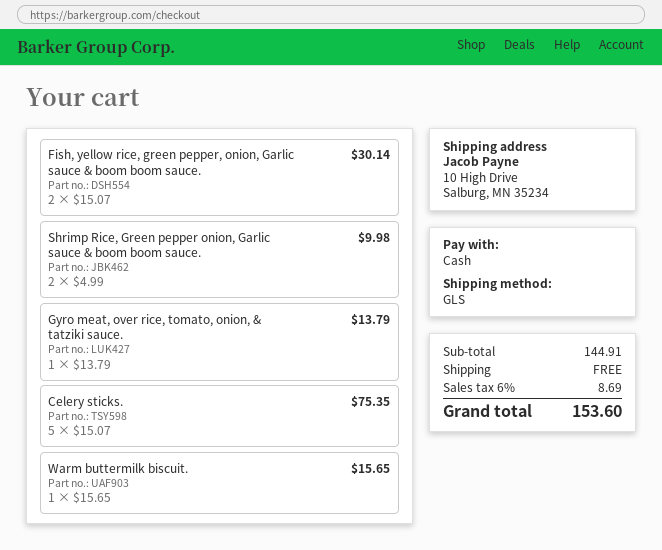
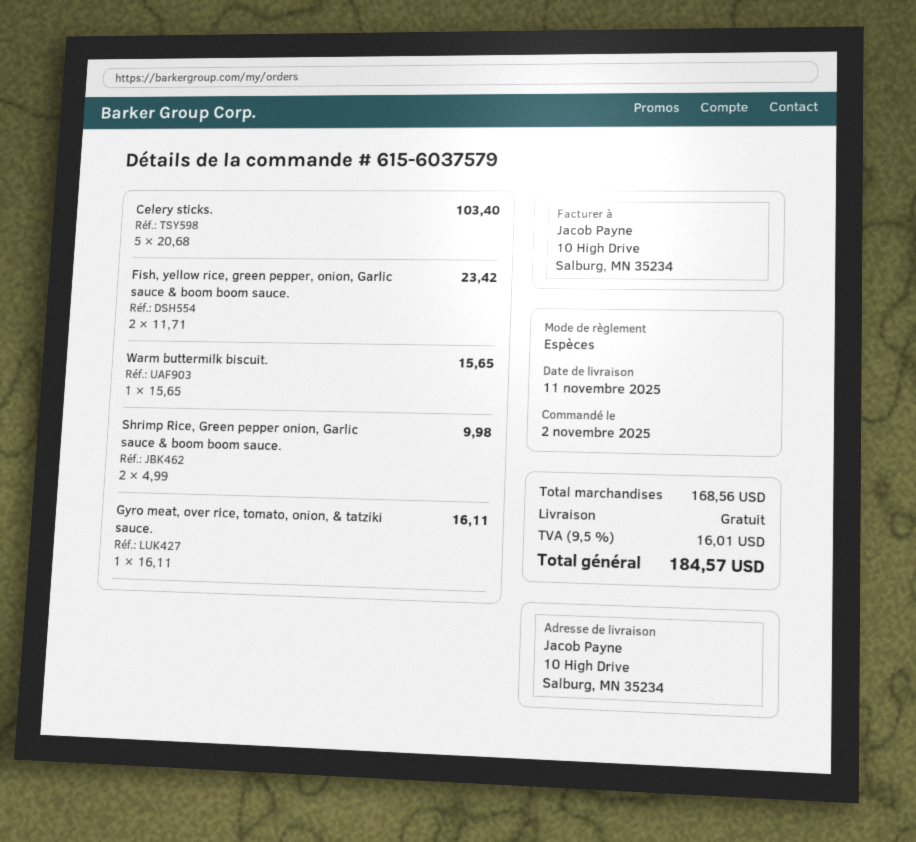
Fish, yellow rice, green pepper, onion, Garlic sauce & boom boom sauce.: 2 x 15.07 = 30.14 -> 2 x 11.71 = 23.42
Gyro meat, over rice, tomato, onion, & tatziki sauce.: 1 x 13.79 = 13.79 -> 1 x 16.11 = 16.11
Celery sticks.: 5 x 15.07 = 75.35 -> 5 x 20.68 = 103.40
subtotal: 144.91 -> 168.56
tax: 6% = 8.69 -> 9.5% = 16.01
total: 153.60 -> 184.57

